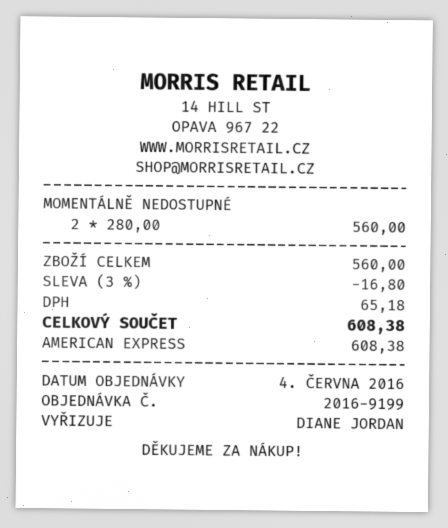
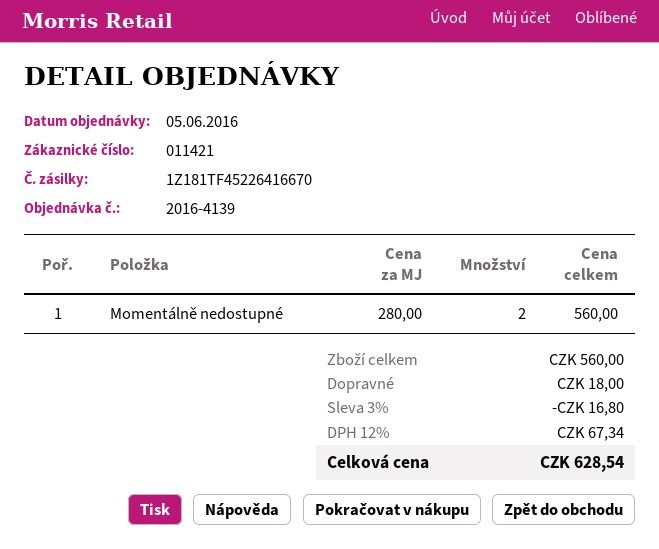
order number: 2016-9199 -> 2016-4139
order date: 2016-06-04 -> 2016-06-05
shipping: none -> 18.00
tax: 65.18 -> 67.34
total: 608.38 -> 628.54

